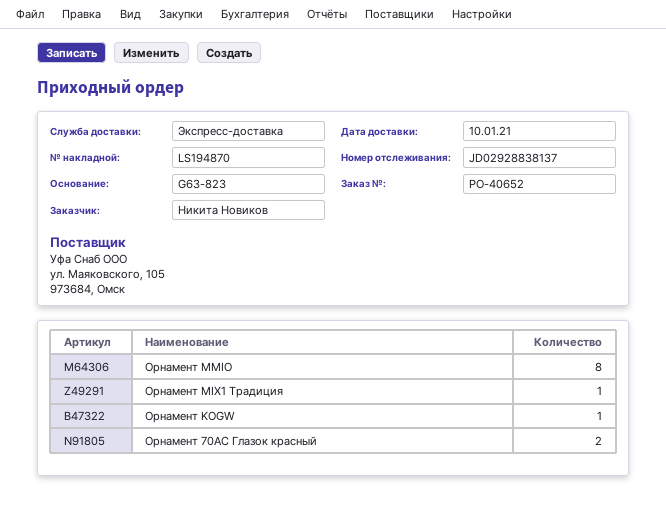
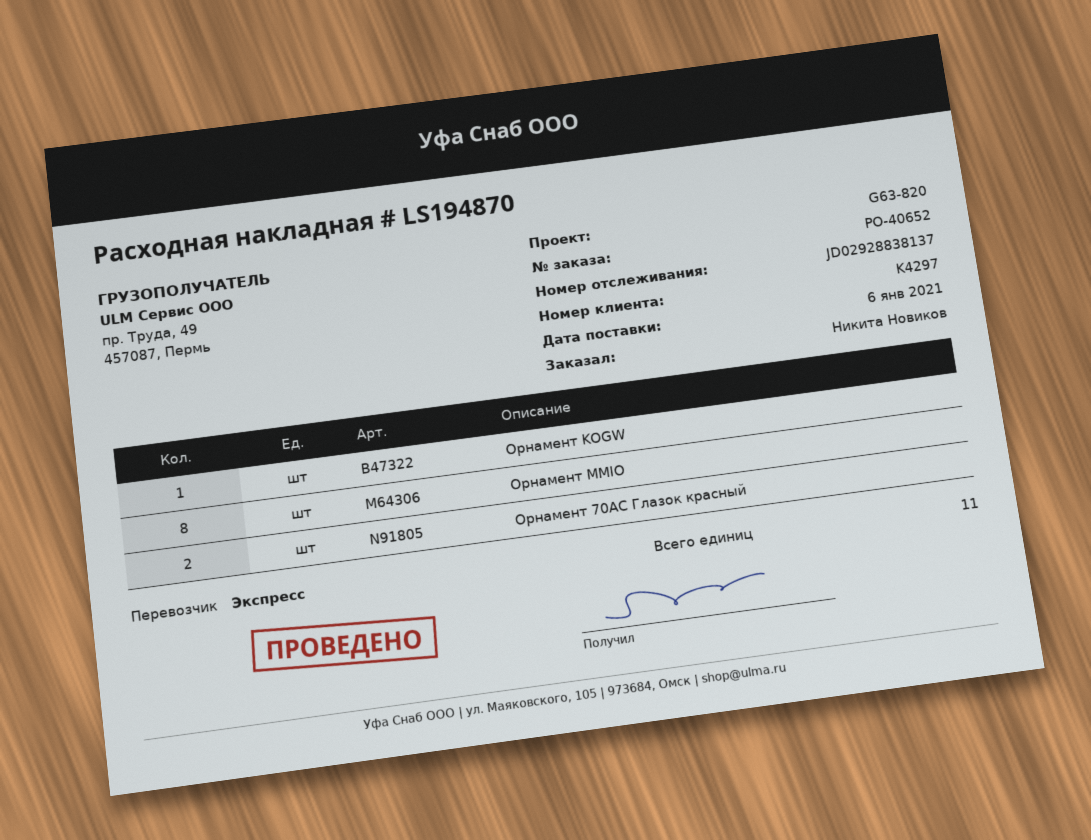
delivery date: 2021-01-10 -> 2021-01-06
reference: G63-823 -> G63-820
Орнамент MIX1 Традиция: 1 -> none

